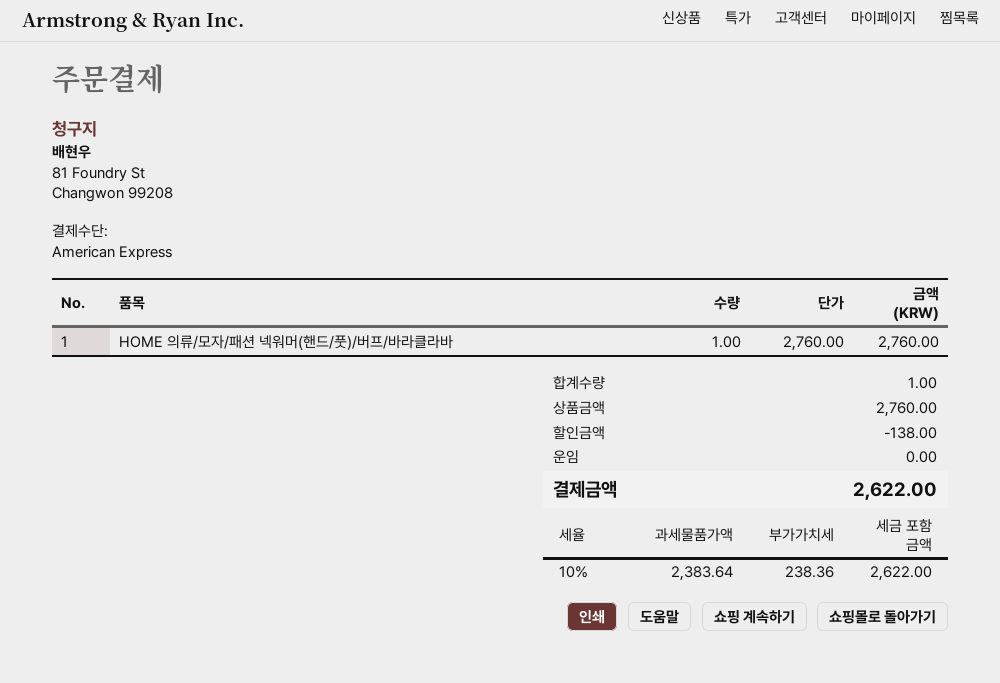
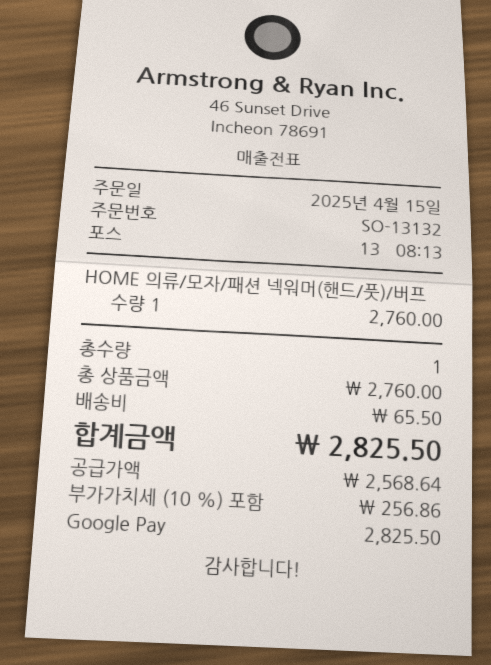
payment method: American Express -> Google Pay
discount: 138.00 -> none
shipping: 0.00 -> 65.50
net: 2383.64 -> 2568.64
tax: 10% = 238.36 -> 10% = 256.86
total: 2622.00 -> 2825.50

